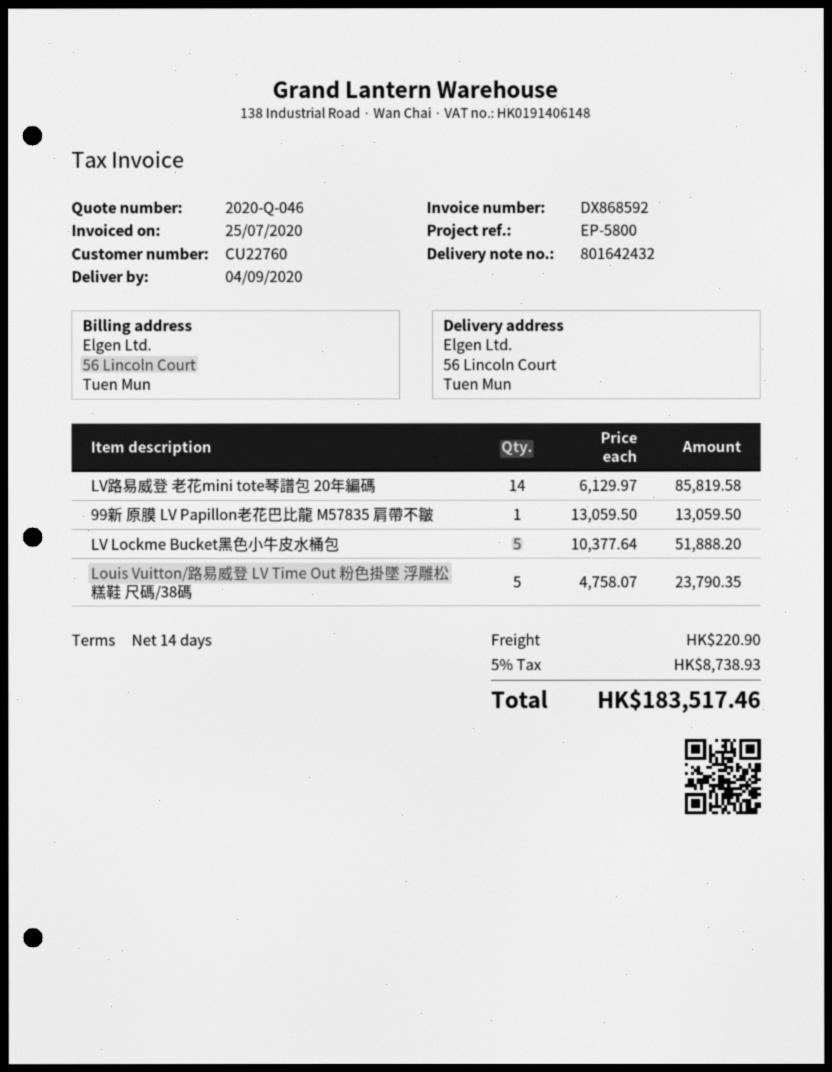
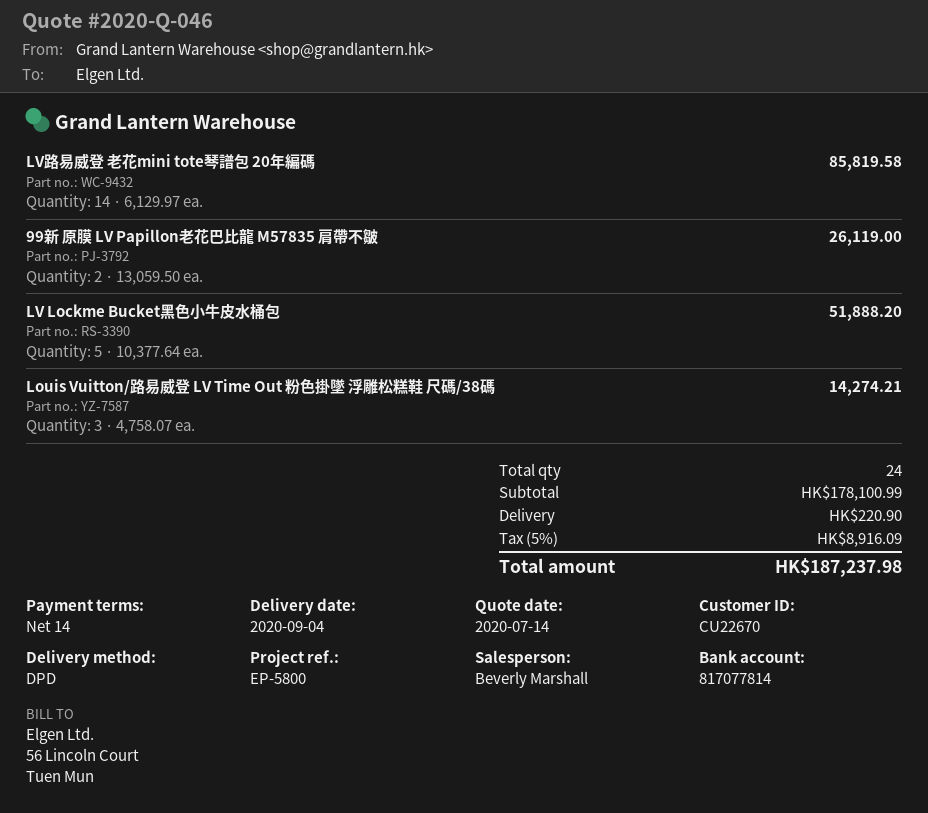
customer number: CU22760 -> CU22670
99新 原膜 LV Papillon老花巴比龍 M57835 肩帶不皺: 1 x 13059.50 = 13059.50 -> 2 x 13059.50 = 26119.00
Louis Vuitton/路易威登 LV Time Out 粉色掛墜 浮雕松糕鞋 尺碼/38碼: 5 x 4758.07 = 23790.35 -> 3 x 4758.07 = 14274.21
tax: 5% = 8738.93 -> 5% = 8916.09
total: 183517.46 -> 187237.98

